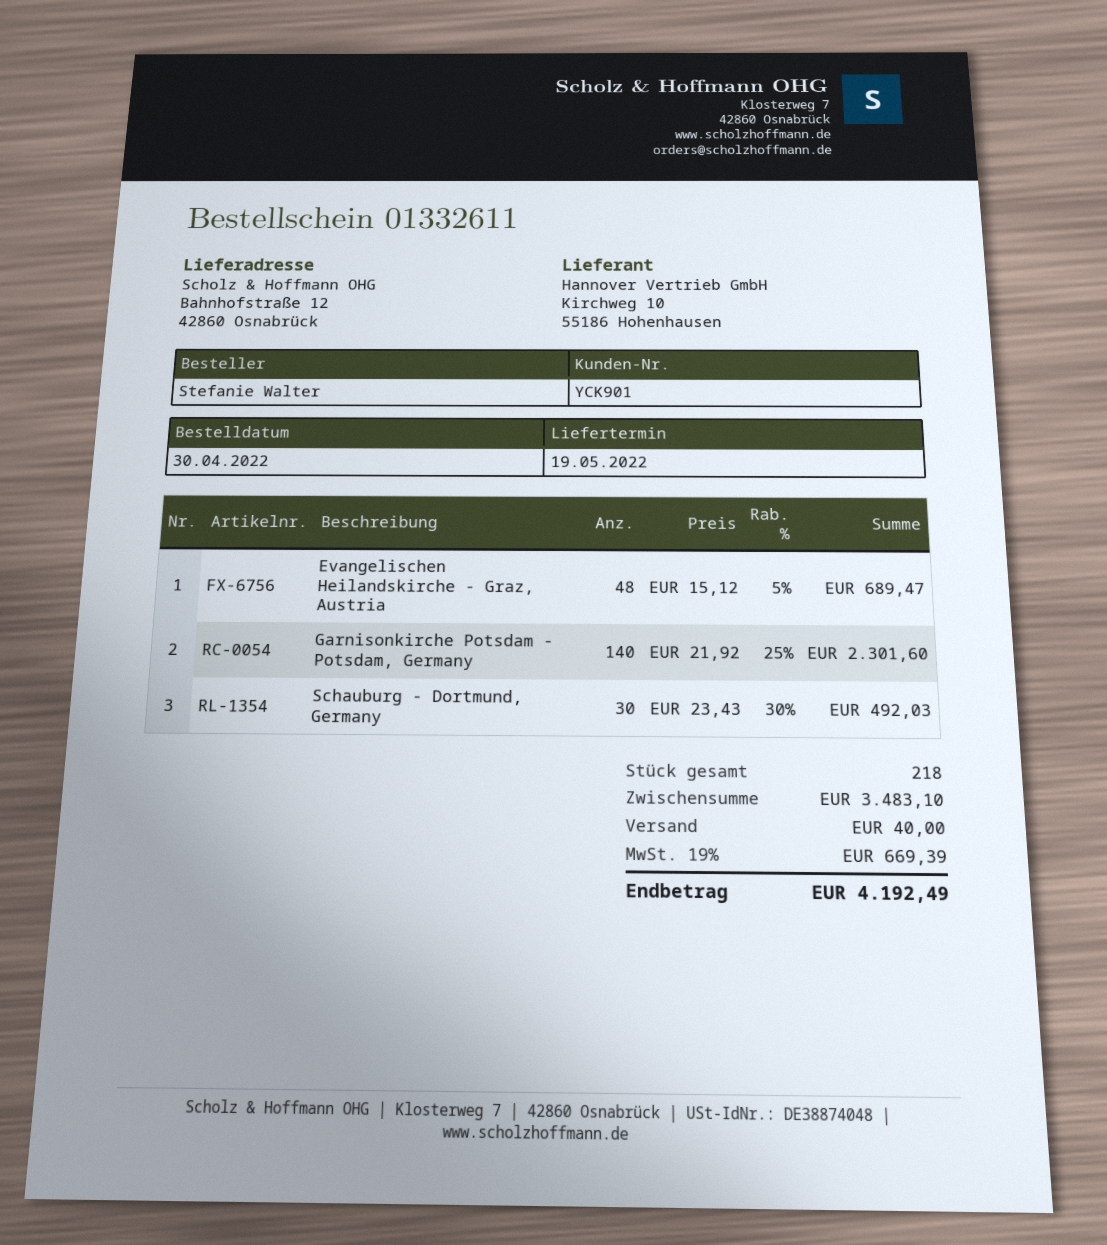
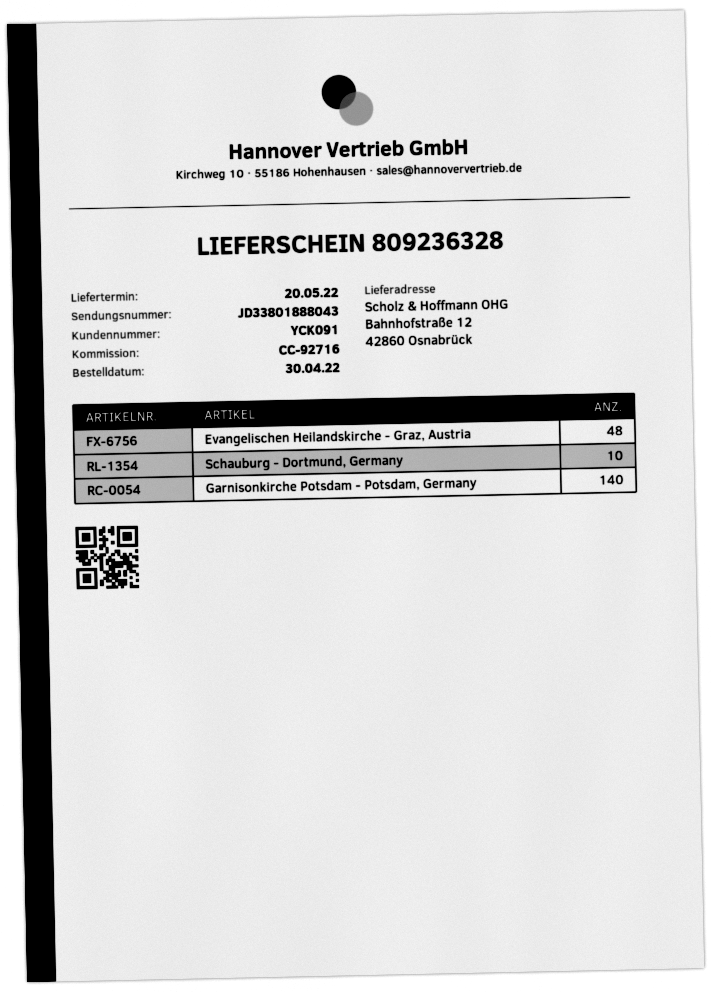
delivery date: 2022-05-19 -> 2022-05-20
customer number: YCK901 -> YCK091
Schauburg - Dortmund, Germany: 30 -> 10

